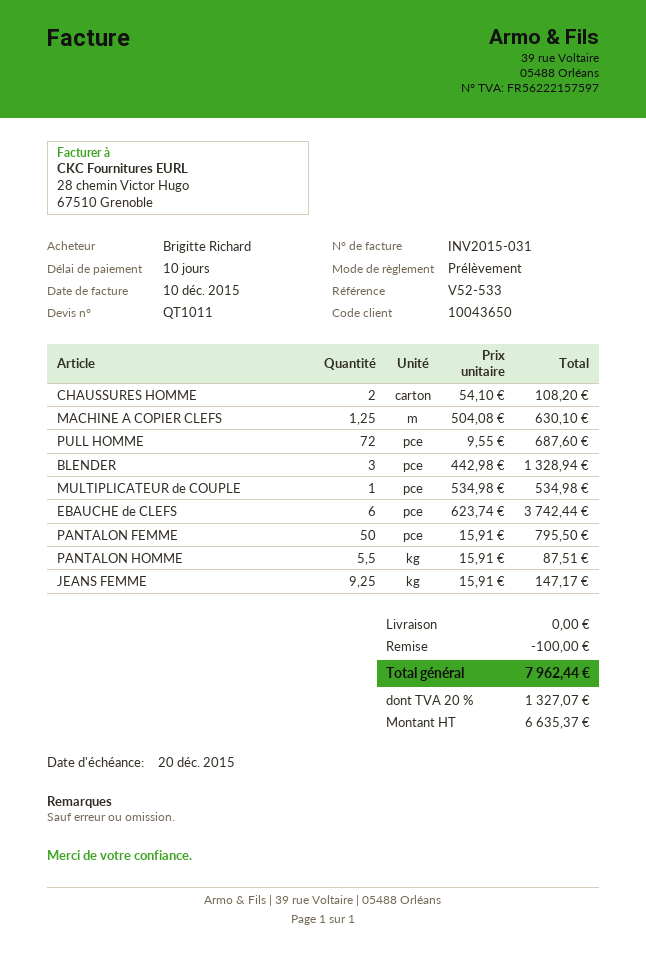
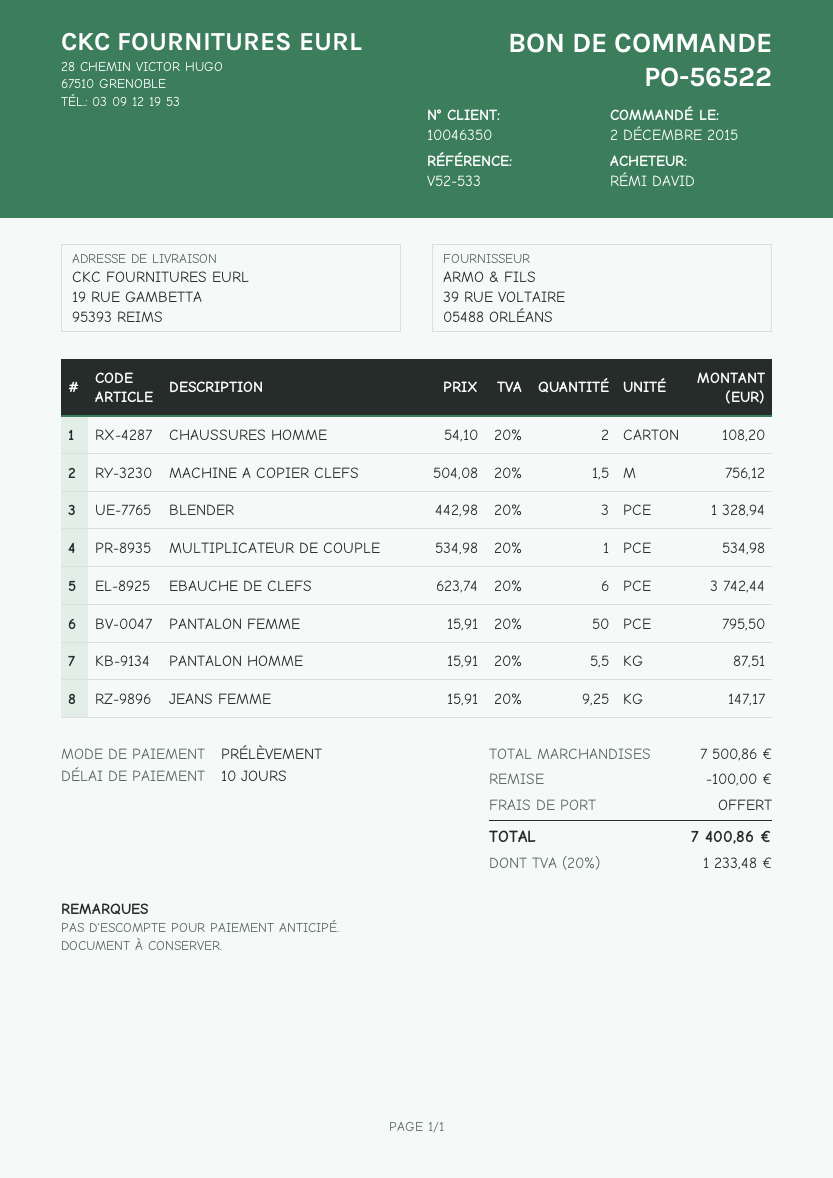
customer number: 10043650 -> 10046350
ordered by: Brigitte Richard -> RÉMI DAVID
MACHINE A COPIER CLEFS: 1.25 x 504.08 = 630.10 -> 1.5 x 504.08 = 756.12
PULL HOMME: 72 x 9.55 = 687.60 -> none
tax: 20% = 1327.07 -> 20% = 1233.48
total: 7962.44 -> 7400.86

